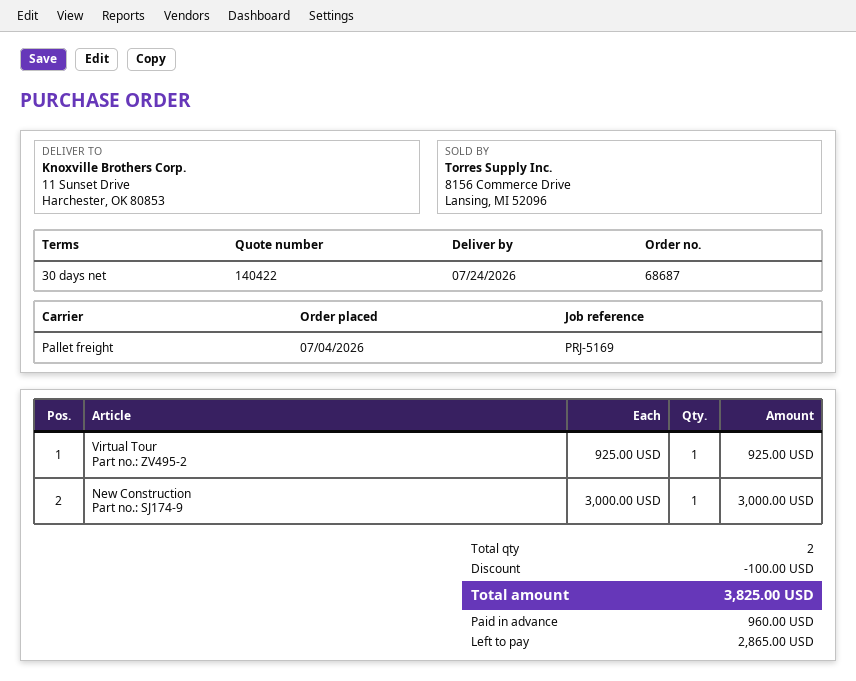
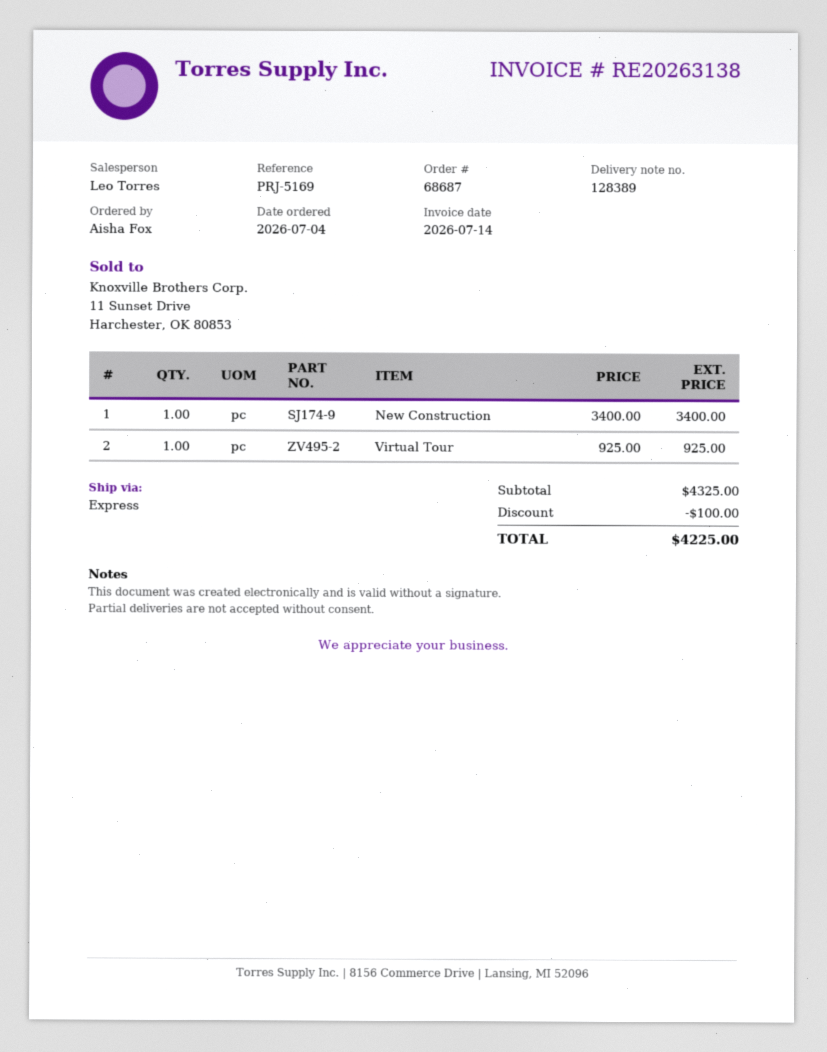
shipping method: pallet freight -> express
New Construction: 1 x 3000.00 = 3000.00 -> 1 x 3400.00 = 3400.00
total: 3825.00 -> 4225.00

